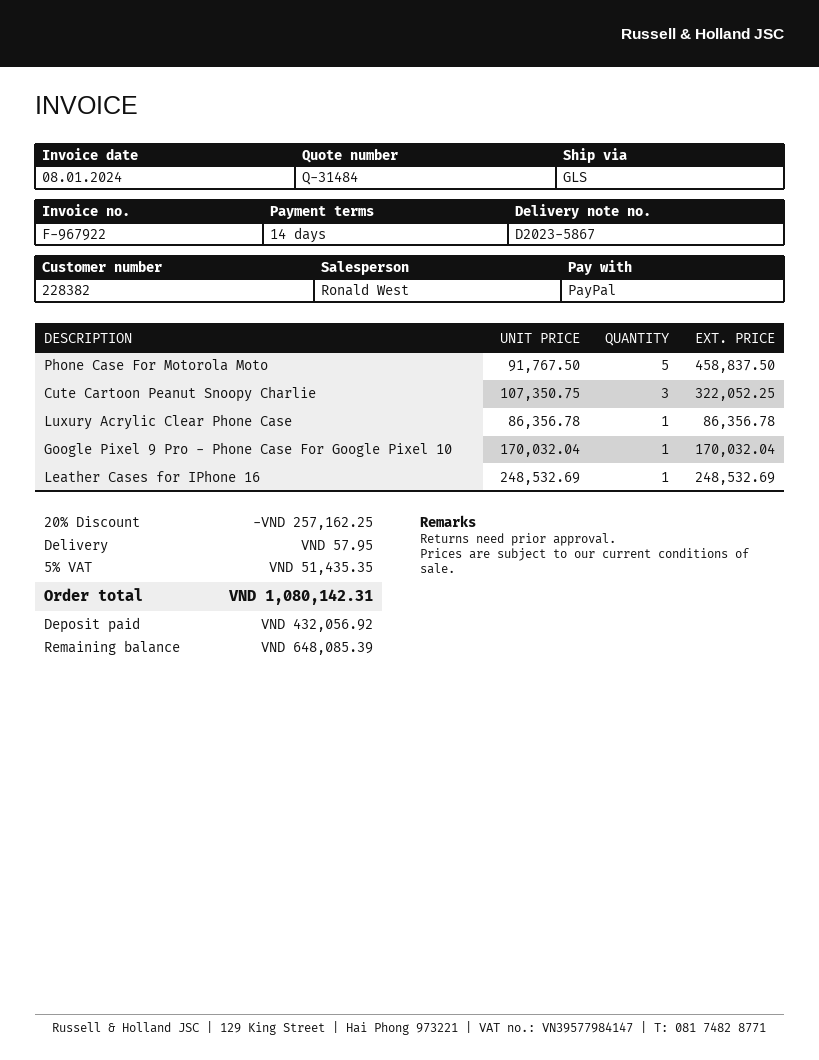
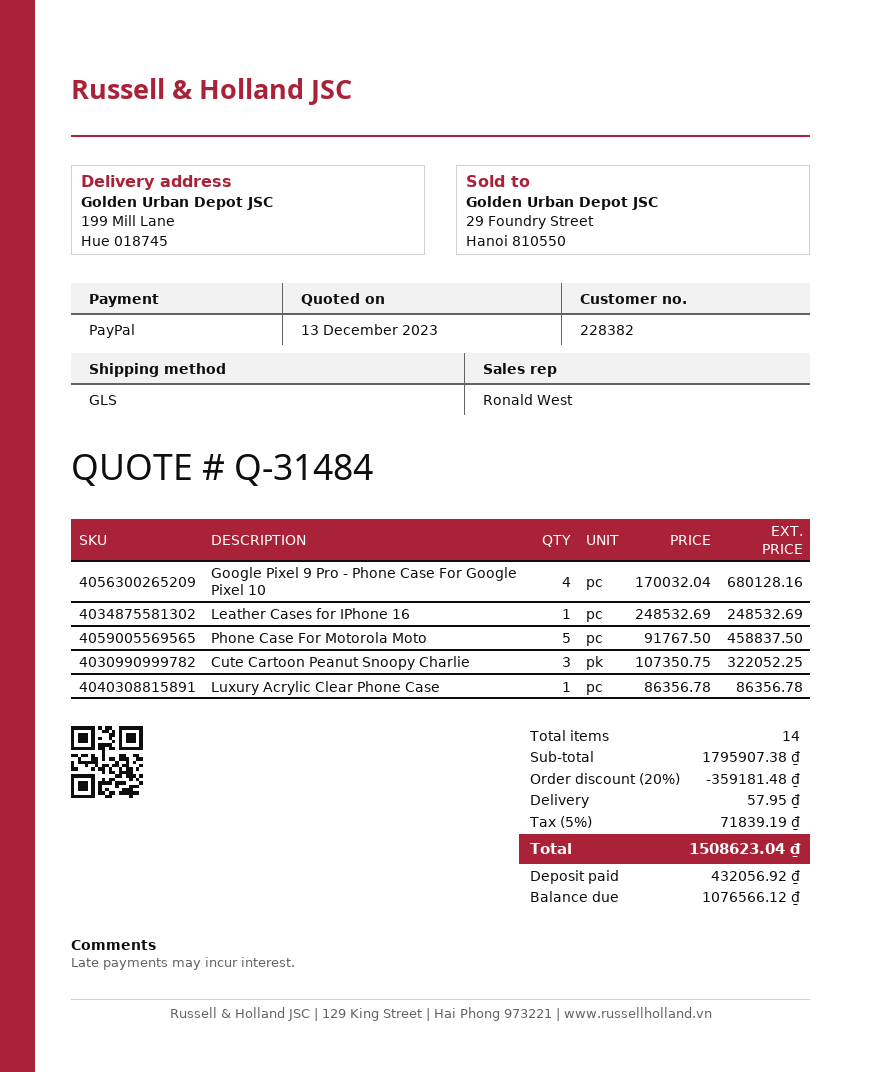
Google Pixel 9 Pro - Phone Case For Google Pixel 10: 1 x 170032.04 = 170032.04 -> 4 x 170032.04 = 680128.16
discount: 20% = 257162.25 -> 20% = 359181.48
tax: 5% = 51435.35 -> 5% = 71839.19
total: 1080142.31 -> 1508623.04
balance: 648085.39 -> 1076566.12

